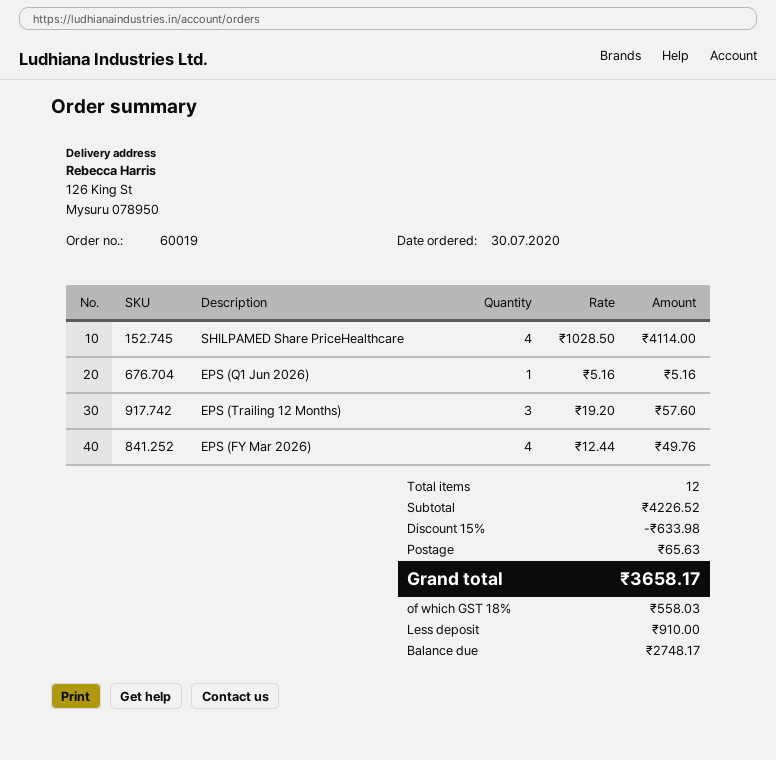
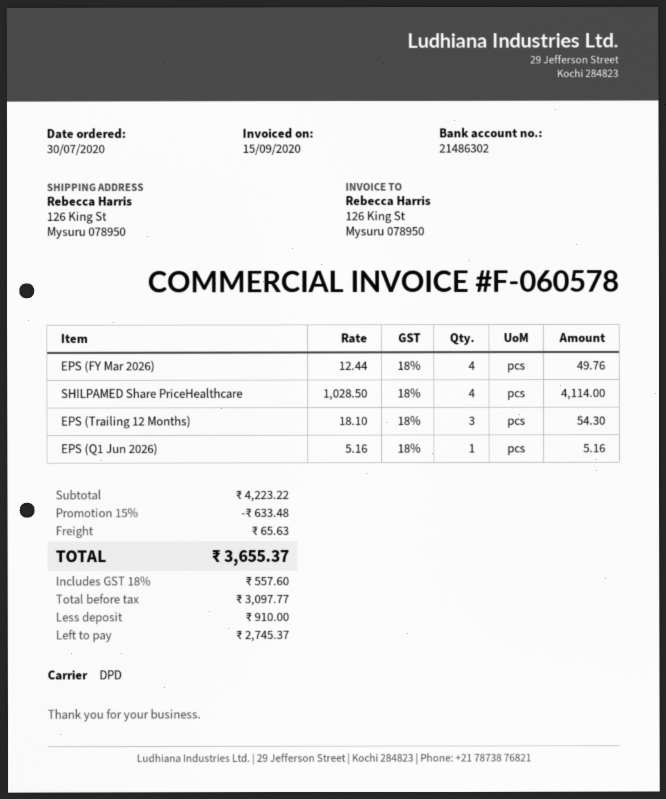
EPS (Trailing 12 Months): 3 x 19.20 = 57.60 -> 3 x 18.10 = 54.30
subtotal: 4226.52 -> 4223.22
discount: 15% = 633.98 -> 15% = 633.48
tax: 18% = 558.03 -> 18% = 557.60
total: 3658.17 -> 3655.37
balance: 2748.17 -> 2745.37

